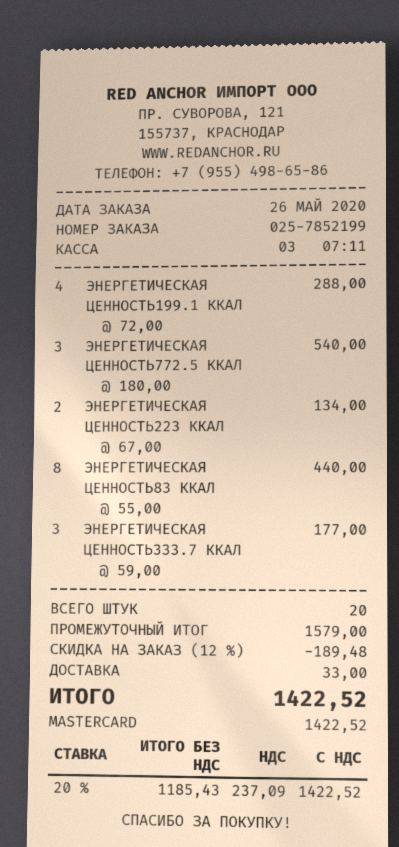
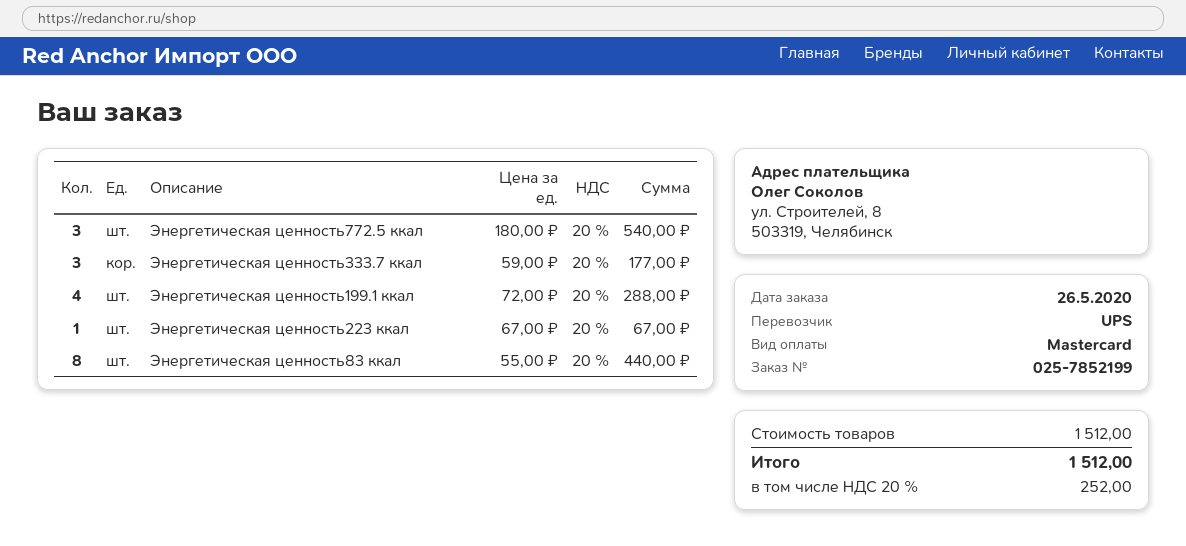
ЭНЕРГЕТИЧЕСКАЯ ЦЕННОСТЬ223 ККАЛ: 2 x 67.00 = 134.00 -> 1 x 67.00 = 67.00
subtotal: 1579.00 -> 1512.00
discount: 12% = 189.48 -> none
shipping: 33.00 -> none
tax: 20% = 237.09 -> 20% = 252.00
total: 1422.52 -> 1512.00

